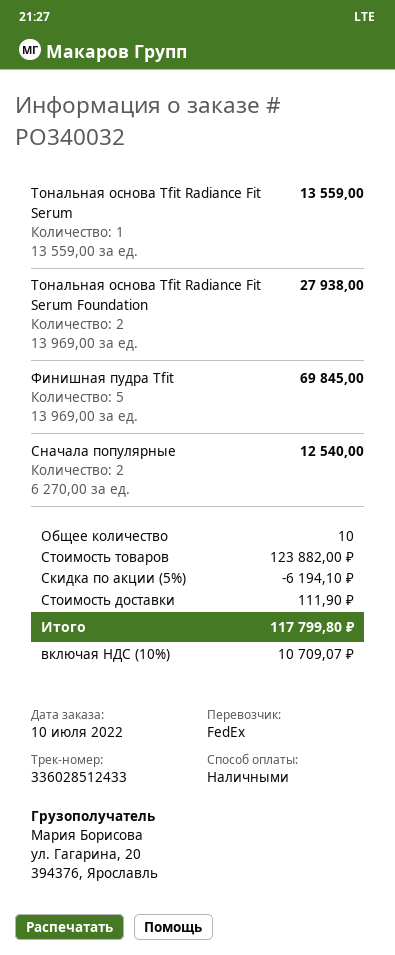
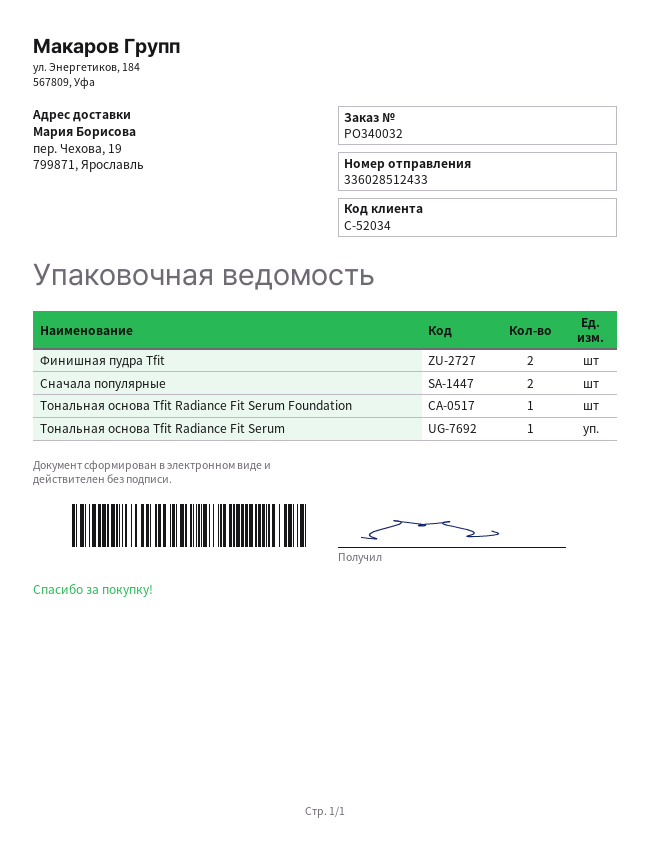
ship to: ул. Гагарина, 20, 394376, Ярославль -> пер. Чехова, 19, 799871, Ярославль
Тональная основа Tfit Radiance Fit Serum Foundation: 2 -> 1
Финишная пудра Tfit: 5 -> 2

